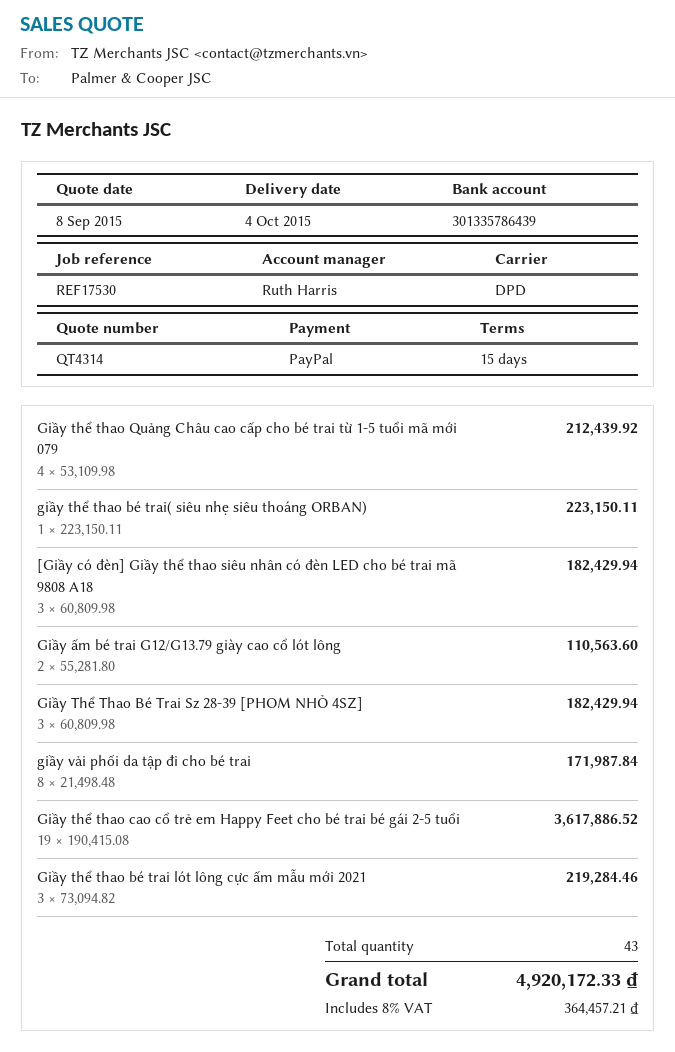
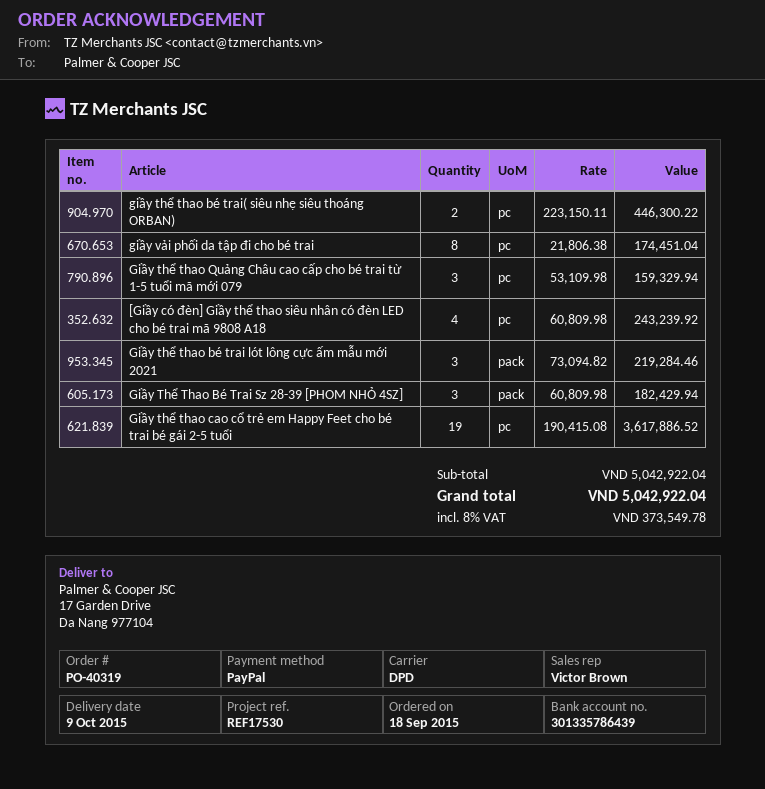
delivery date: 2015-10-04 -> 2015-10-09
sales rep: Ruth Harris -> Victor Brown
Giầy thể thao Quảng Châu cao cấp cho bé trai từ 1-5 tuổi mã mới 079: 4 x 53109.98 = 212439.92 -> 3 x 53109.98 = 159329.94
giầy thể thao bé trai( siêu nhẹ siêu thoáng ORBAN): 1 x 223150.11 = 223150.11 -> 2 x 223150.11 = 446300.22
[Giầy có đèn] Giầy thể thao siêu nhân có đèn LED cho bé trai mã 9808 A18: 3 x 60809.98 = 182429.94 -> 4 x 60809.98 = 243239.92
Giầy ấm bé trai G12/G13.79 giày cao cổ lót lông: 2 x 55281.80 = 110563.60 -> none
giầy vải phối da tập đi cho bé trai: 8 x 21498.48 = 171987.84 -> 8 x 21806.38 = 174451.04
tax: 8% = 364457.21 -> 8% = 373549.78
total: 4920172.33 -> 5042922.04

